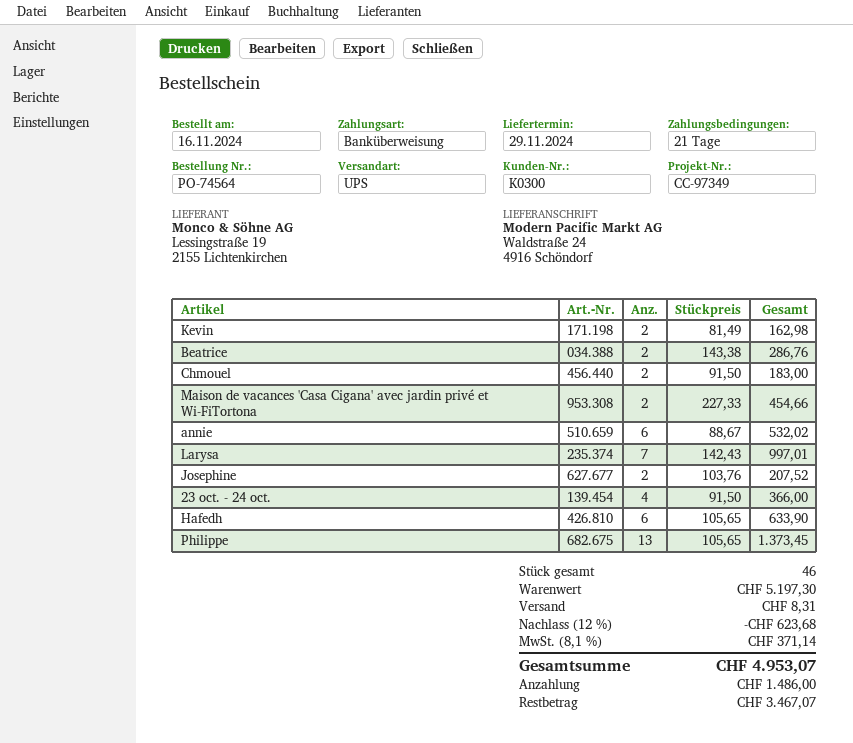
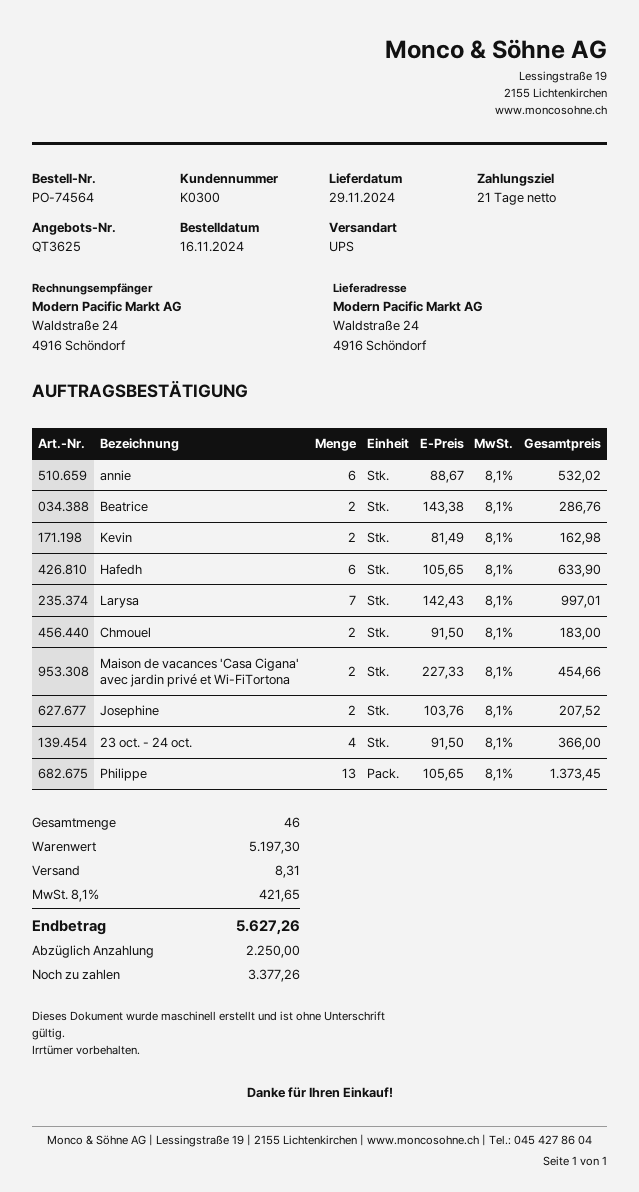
discount: 12% = 623.68 -> none
tax: 8.1% = 371.14 -> 8.1% = 421.65
total: 4953.07 -> 5627.26
deposit: 1486.00 -> 2250.00
balance: 3467.07 -> 3377.26

